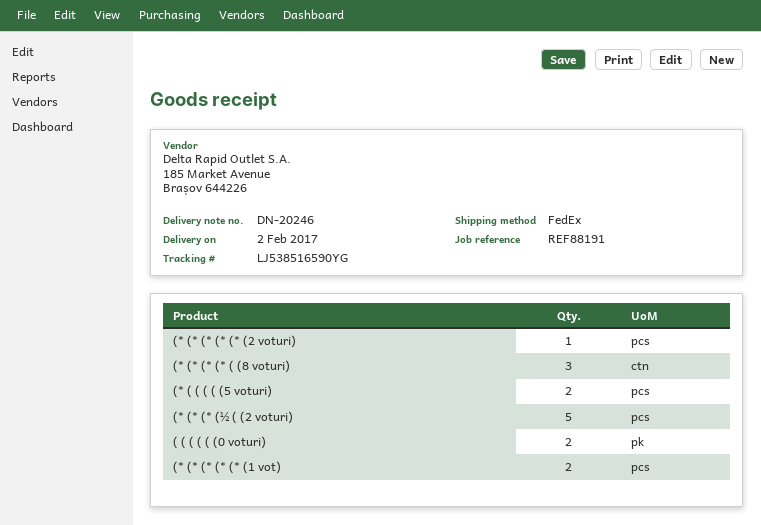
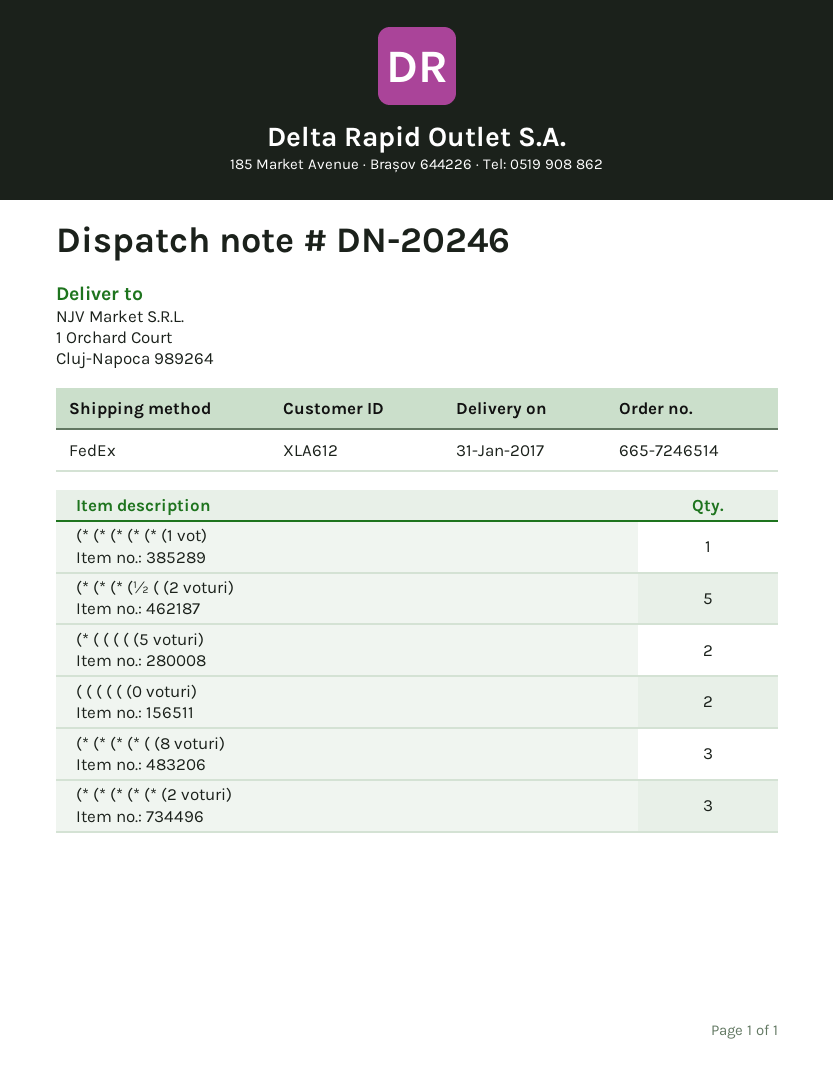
delivery date: 2017-02-02 -> 2017-01-31
(* (* (* (* (* (2 voturi): 1 -> 3
(* (* (* (* (* (1 vot): 2 -> 1

